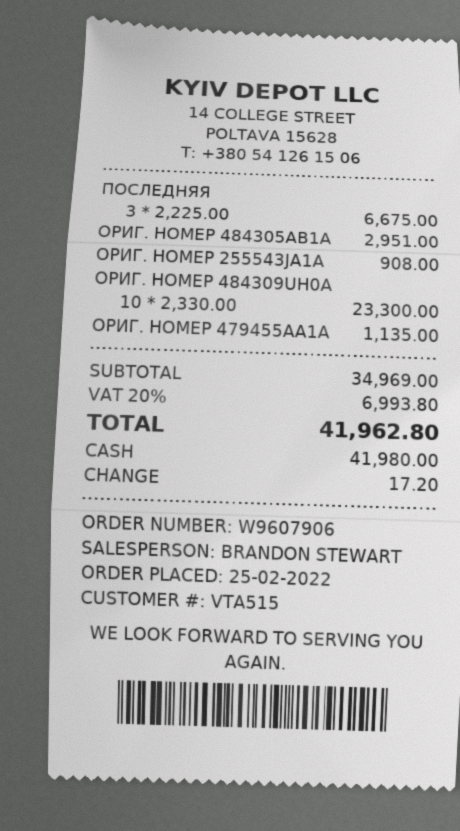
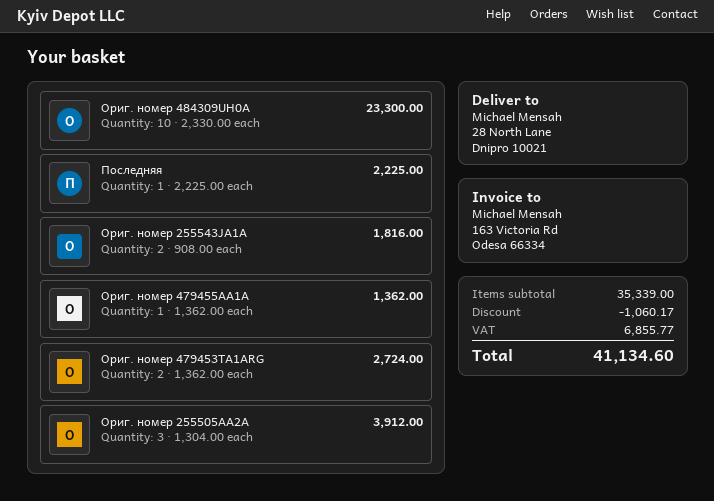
ПОСЛЕДНЯЯ: 3 x 2225.00 = 6675.00 -> 1 x 2225.00 = 2225.00
ОРИГ. НОМЕР 484305AB1A: 1 x 2951.00 = 2951.00 -> none
ОРИГ. НОМЕР 255543JA1A: 1 x 908.00 = 908.00 -> 2 x 908.00 = 1816.00
ОРИГ. НОМЕР 479455AA1A: 1 x 1135.00 = 1135.00 -> 1 x 1362.00 = 1362.00
Ориг. номер 479453TA1ARG: none -> 2 x 1362.00 = 2724.00
Ориг. номер 255505AA2A: none -> 3 x 1304.00 = 3912.00
subtotal: 34969.00 -> 35339.00
discount: none -> 1060.17
tax: 6993.80 -> 6855.77
total: 41962.80 -> 41134.60

